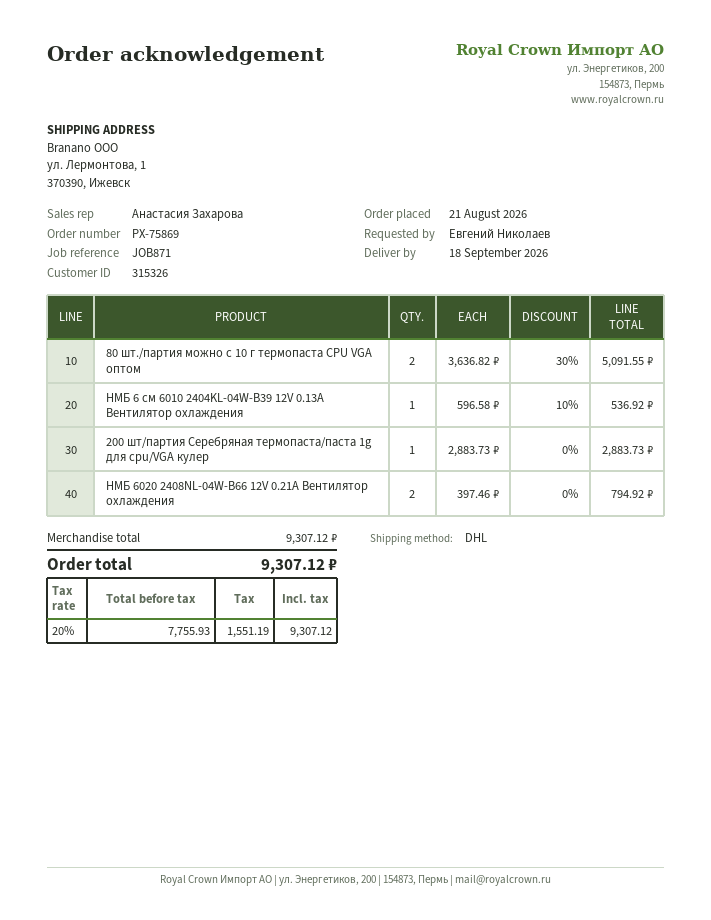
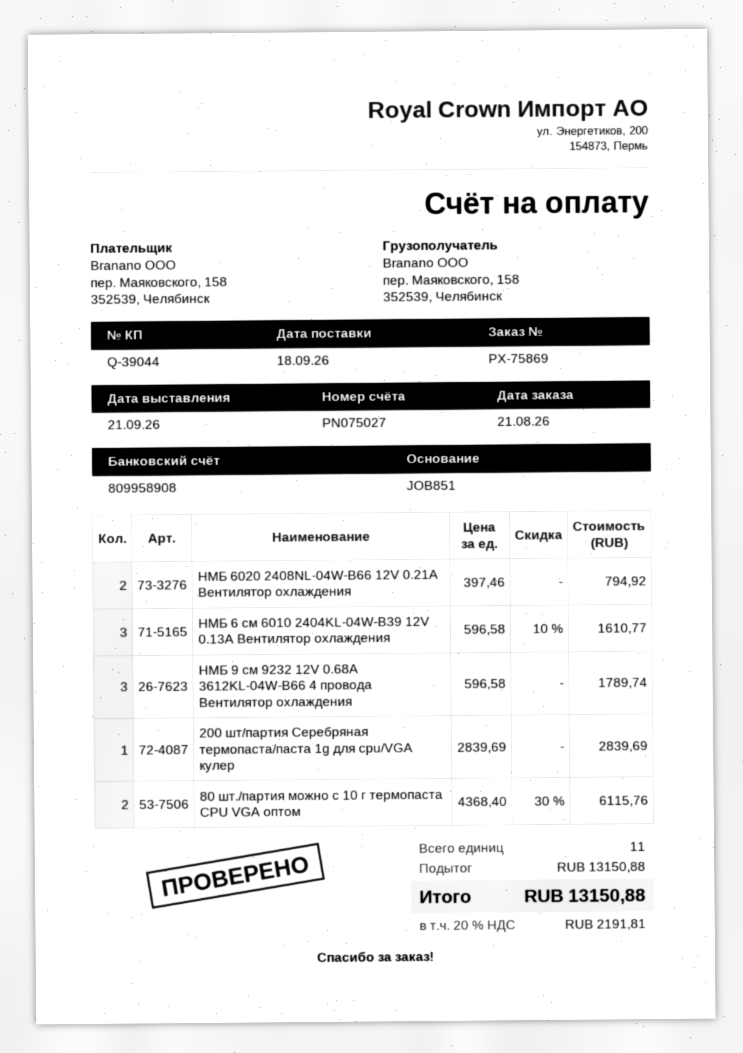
reference: JOB871 -> JOB851
ship to: ул. Лермонтова, 1, 370390, Ижевск -> пер. Маяковского, 158, 352539, Челябинск
80 шт./партия можно с 10 г термопаста CPU VGA оптом: 2 x 3636.82 - 30% = 5091.55 -> 2 x 4368.40 - 30% = 6115.76
НМБ 6 см 6010 2404KL-04W-B39 12V 0.13A Вентилятор охлаждения: 1 x 596.58 - 10% = 536.92 -> 3 x 596.58 - 10% = 1610.77
200 шт/партия Серебряная термопаста/паста 1g для cpu/VGA кулер: 1 x 2883.73 = 2883.73 -> 1 x 2839.69 = 2839.69
НМБ 9 см 9232 12V 0.68A 3612KL-04W-B66 4 провода Вентилятор охлаждения: none -> 3 x 596.58 = 1789.74
subtotal: 9307.12 -> 13150.88
tax: 20% = 1551.19 -> 20% = 2191.81
total: 9307.12 -> 13150.88

